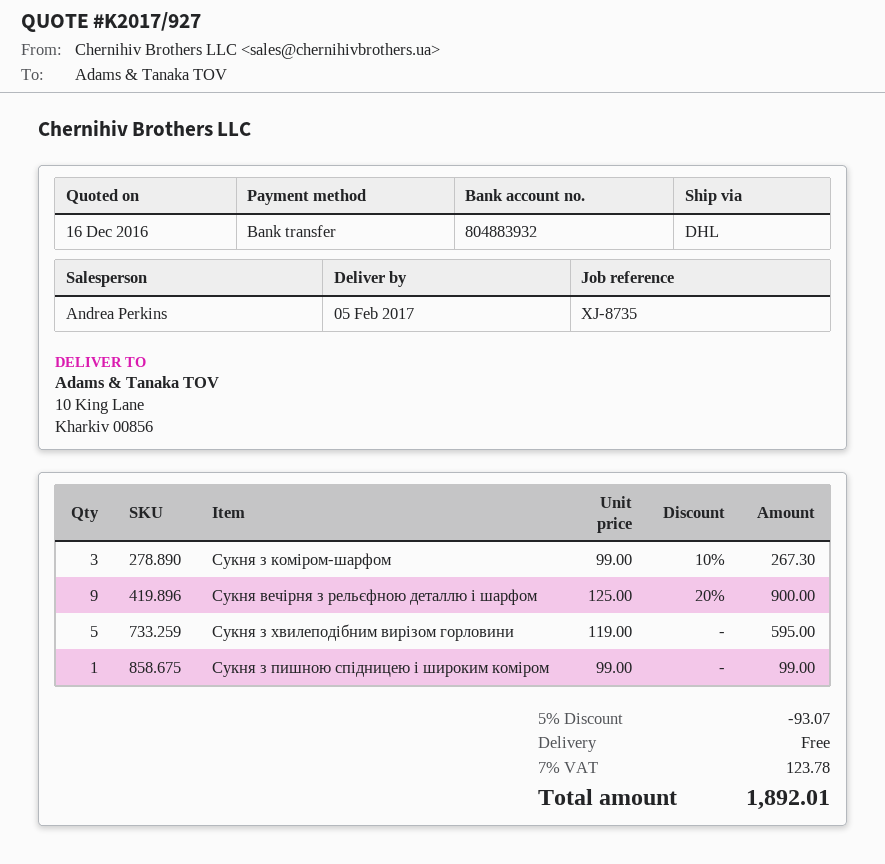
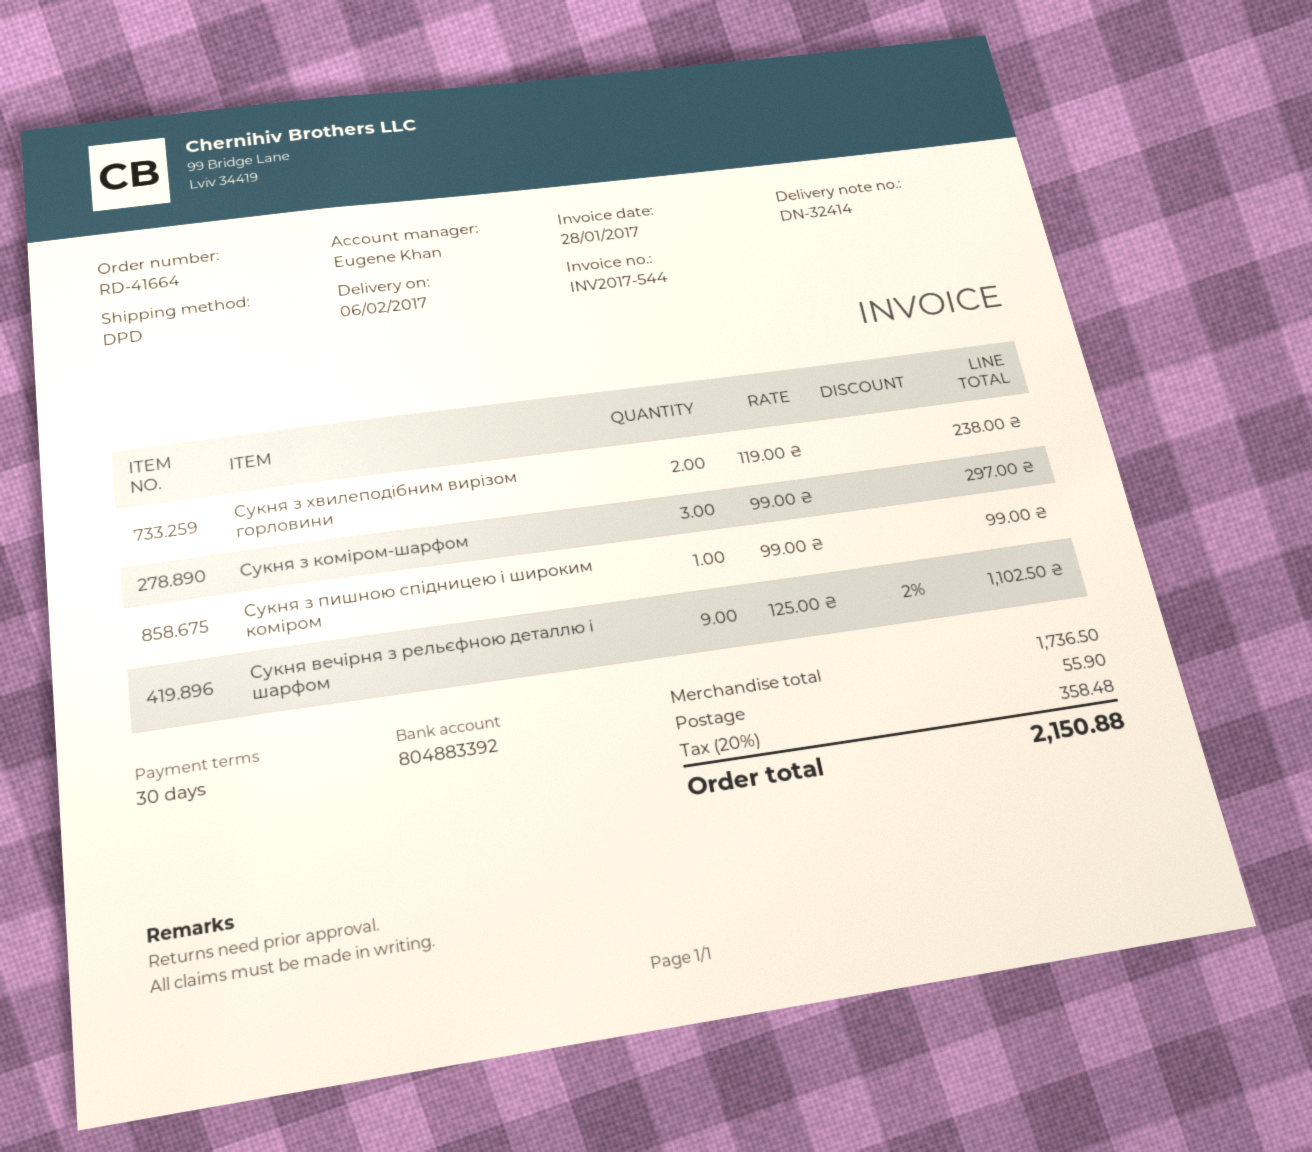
delivery date: 2017-02-05 -> 2017-02-06
sales rep: Andrea Perkins -> Eugene Khan
bank account: 804883932 -> 804883392
shipping method: DHL -> DPD
Сукня з коміром-шарфом: 3 x 99.00 - 10% = 267.30 -> 3 x 99.00 = 297.00
Сукня вечірня з рельєфною деталлю і шарфом: 9 x 125.00 - 20% = 900.00 -> 9 x 125.00 - 2% = 1102.50
Сукня з хвилеподібним вирізом горловини: 5 x 119.00 = 595.00 -> 2 x 119.00 = 238.00
discount: 5% = 93.07 -> none
shipping: 0.00 -> 55.90
tax: 7% = 123.78 -> 20% = 358.48
total: 1892.01 -> 2150.88

